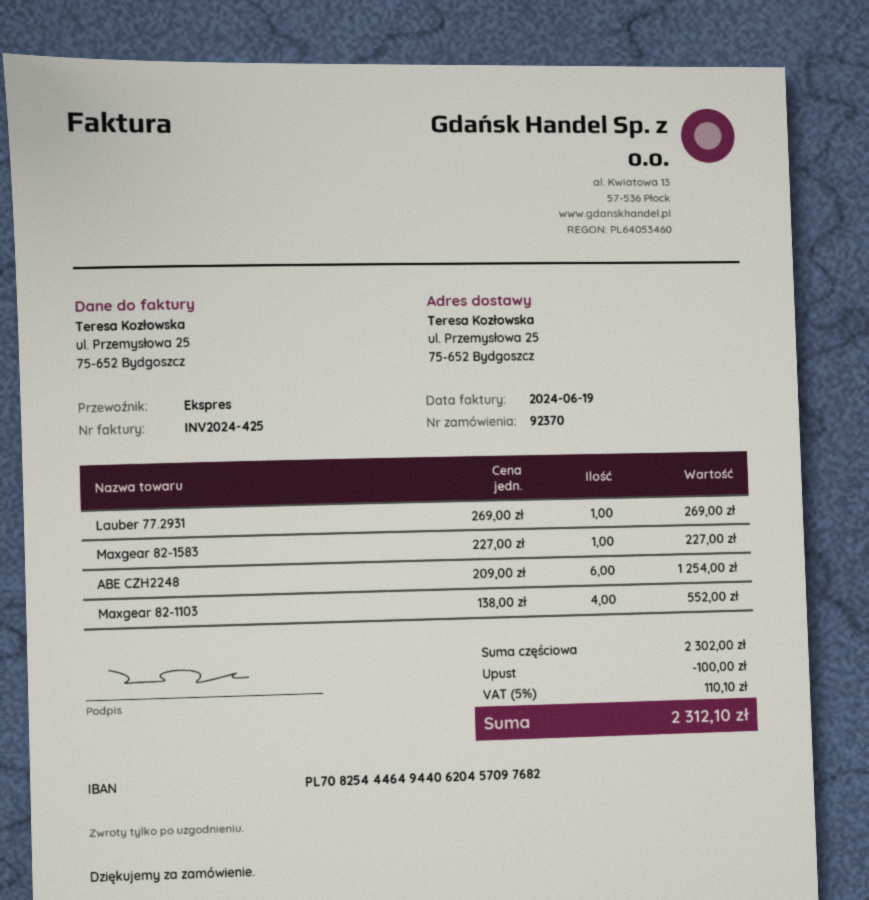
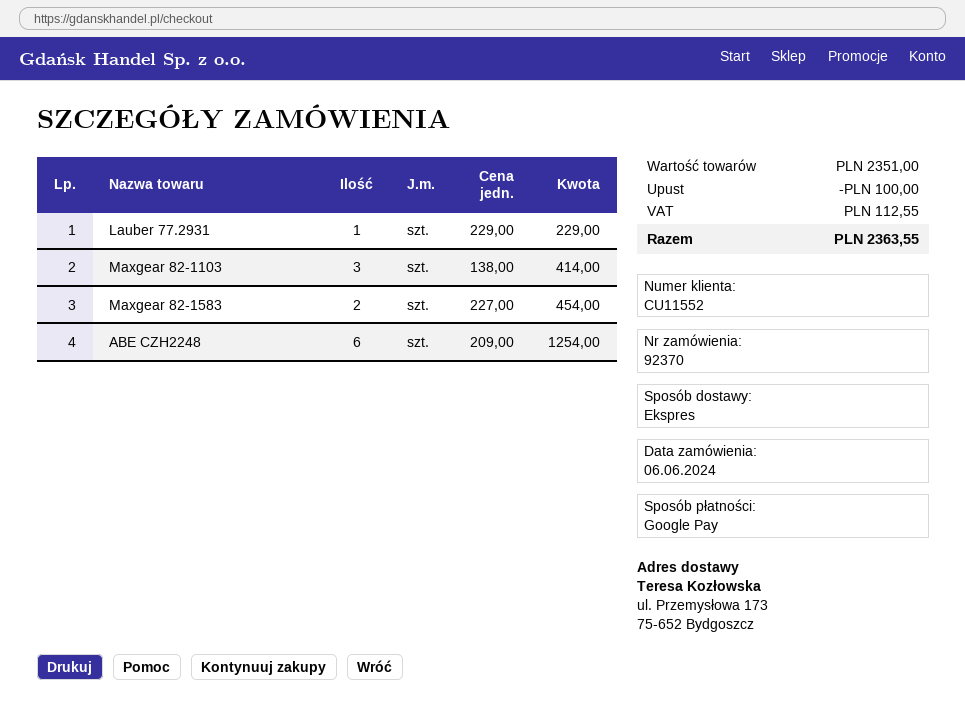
ship to: ul. Przemysłowa 25, 75-652 Bydgoszcz -> ul. Przemysłowa 173, 75-652 Bydgoszcz
Lauber 77.2931: 1 x 269.00 = 269.00 -> 1 x 229.00 = 229.00
Maxgear 82-1583: 1 x 227.00 = 227.00 -> 2 x 227.00 = 454.00
Maxgear 82-1103: 4 x 138.00 = 552.00 -> 3 x 138.00 = 414.00
subtotal: 2302.00 -> 2351.00
tax: 110.10 -> 112.55
total: 2312.10 -> 2363.55

